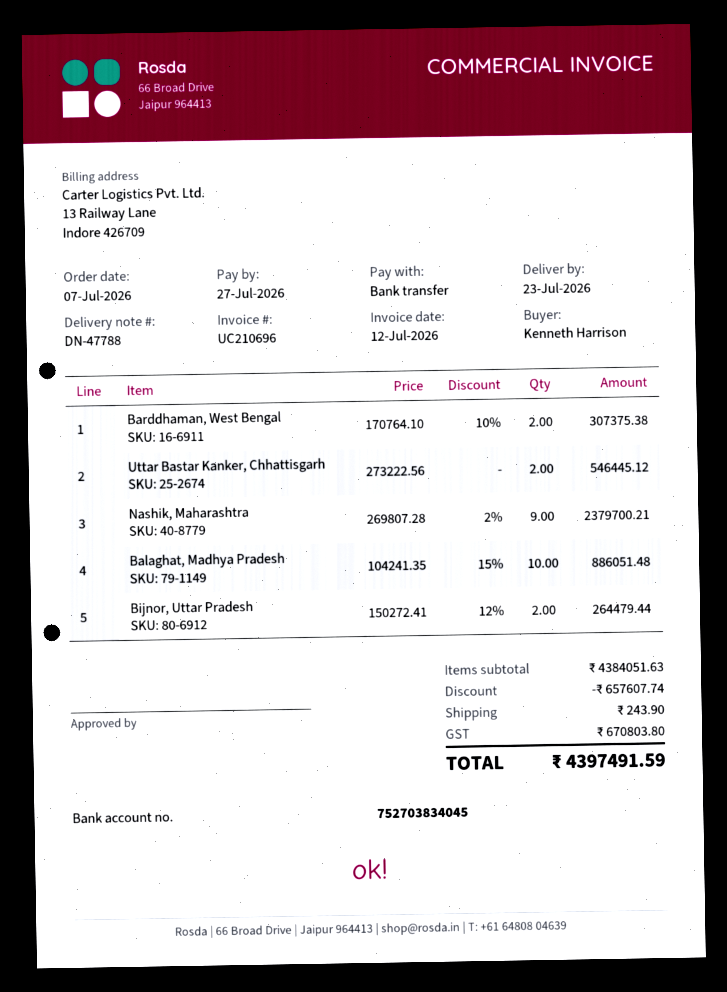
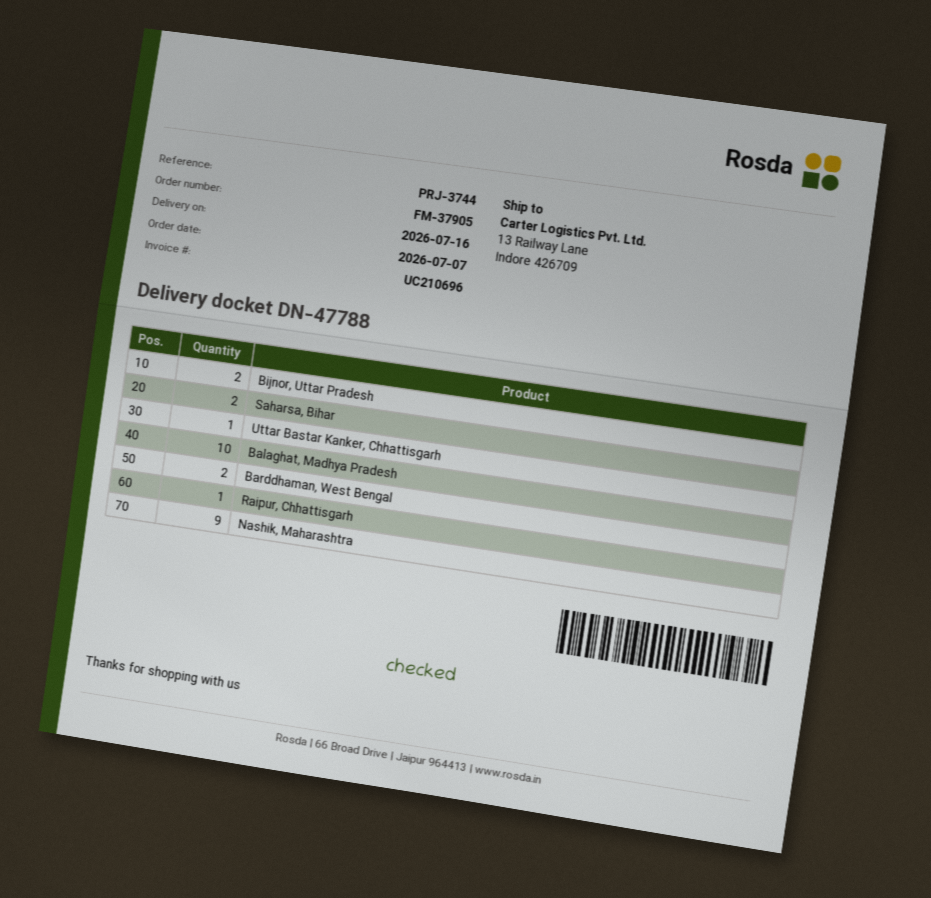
delivery date: 2026-07-23 -> 2026-07-16
Uttar Bastar Kanker, Chhattisgarh: 2 -> 1
Saharsa, Bihar: none -> 2
Raipur, Chhattisgarh: none -> 1

